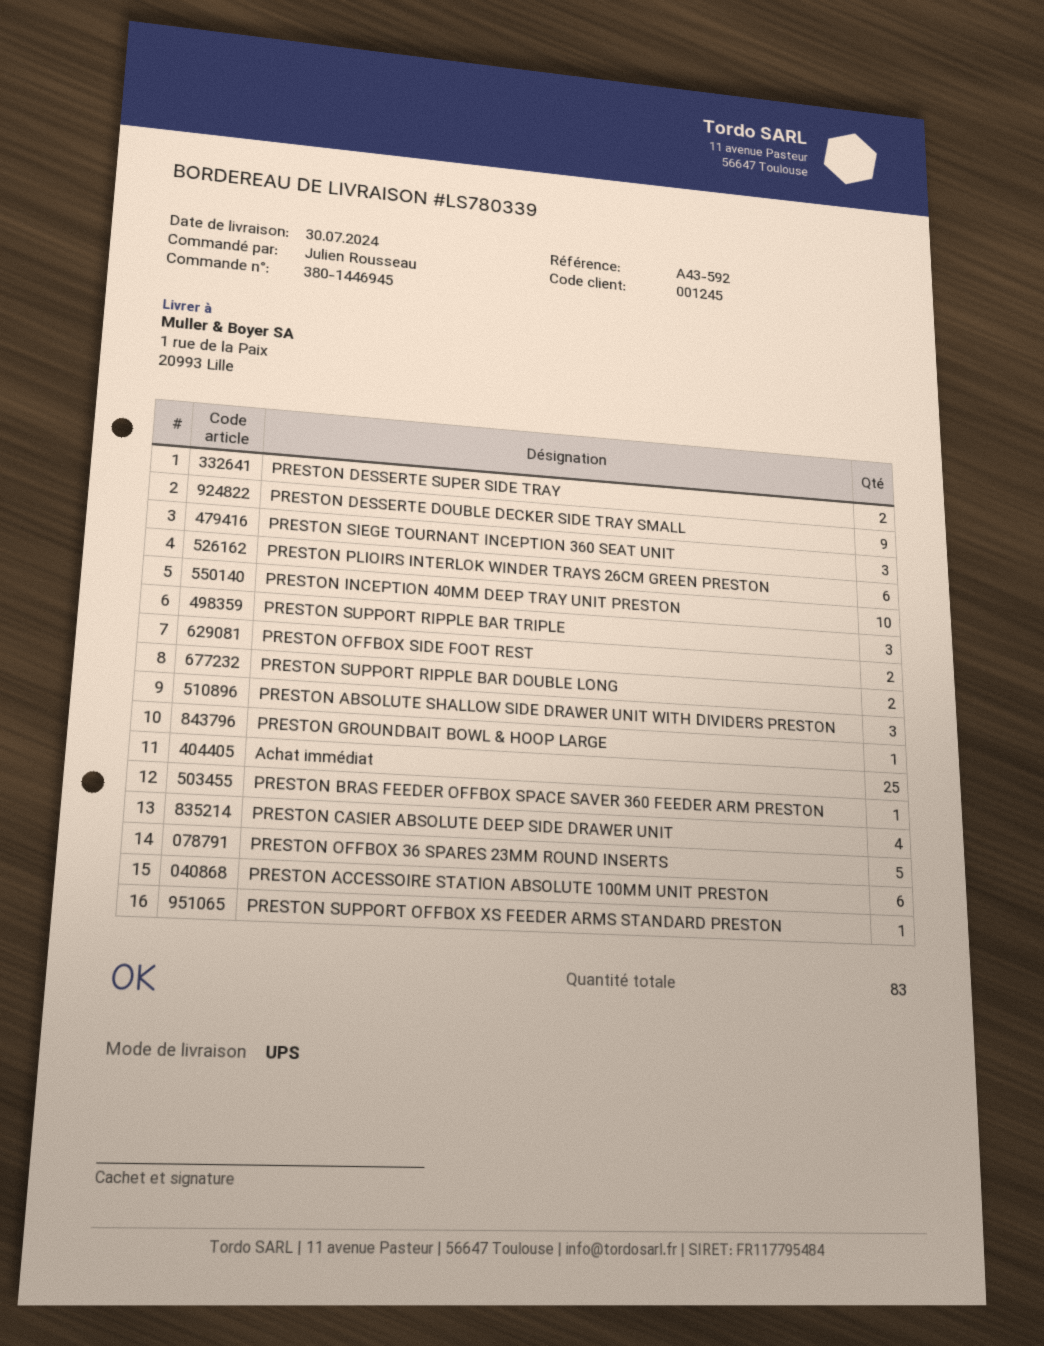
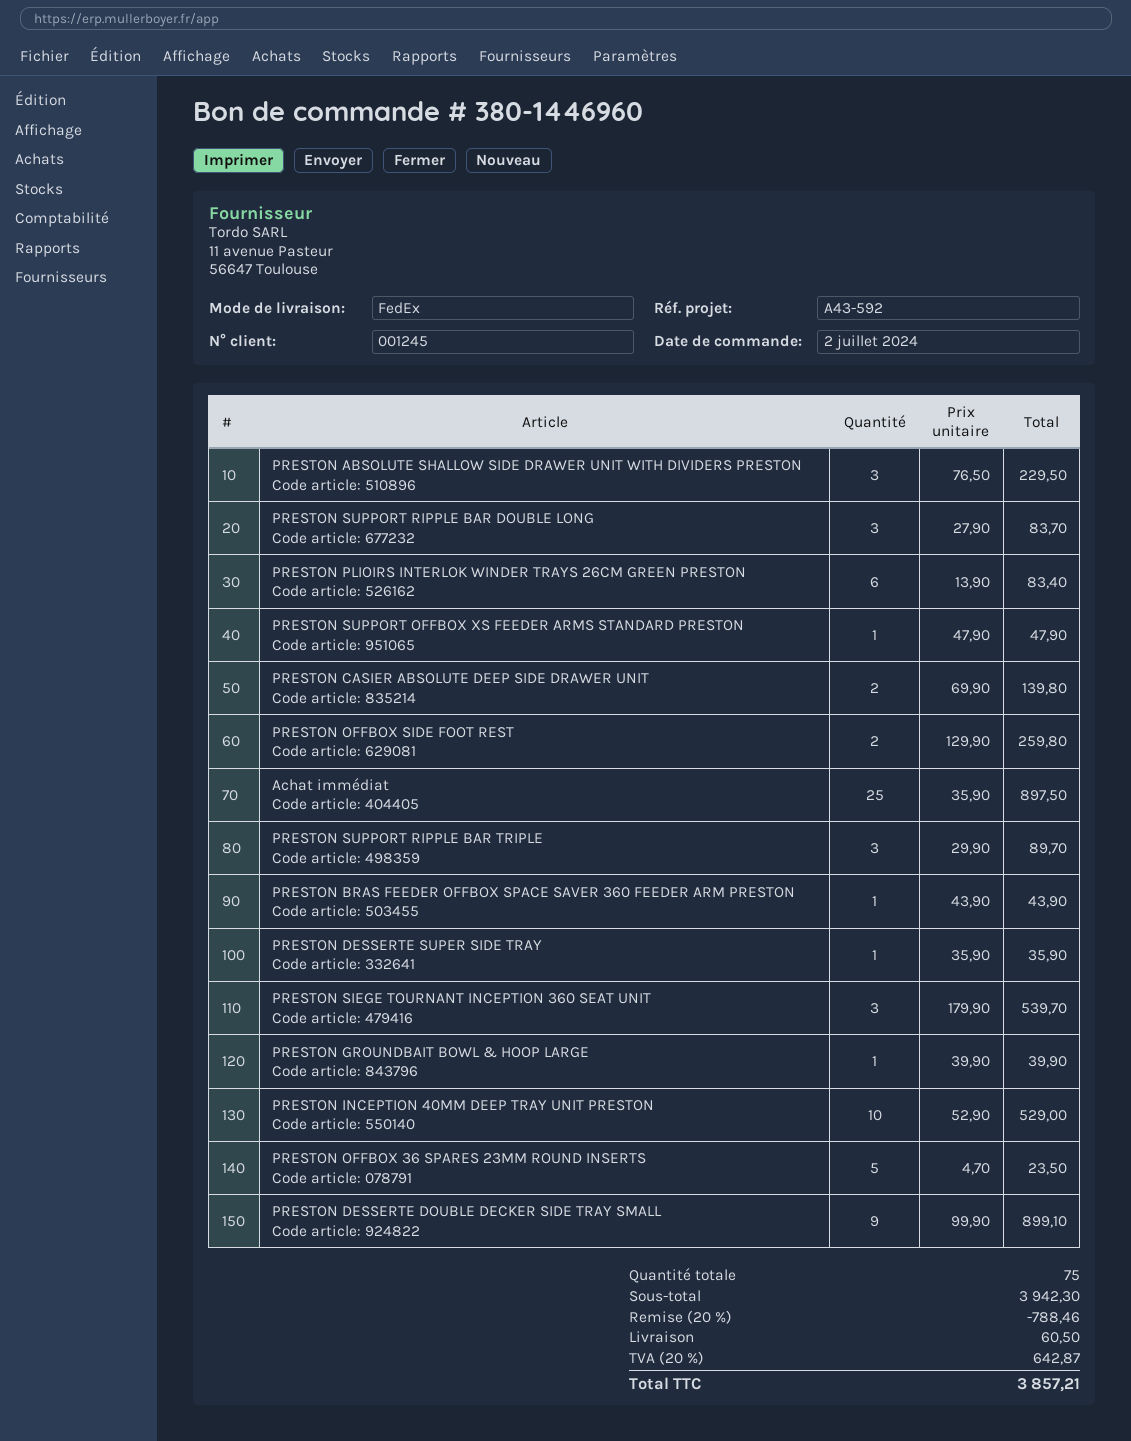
order number: 380-1446945 -> 380-1446960
shipping method: UPS -> FedEx
PRESTON DESSERTE SUPER SIDE TRAY: 2 -> 1
PRESTON SUPPORT RIPPLE BAR DOUBLE LONG: 2 -> 3
PRESTON CASIER ABSOLUTE DEEP SIDE DRAWER UNIT: 4 -> 2
PRESTON ACCESSOIRE STATION ABSOLUTE 100MM UNIT PRESTON: 6 -> none
total quantity: 83 -> 75

